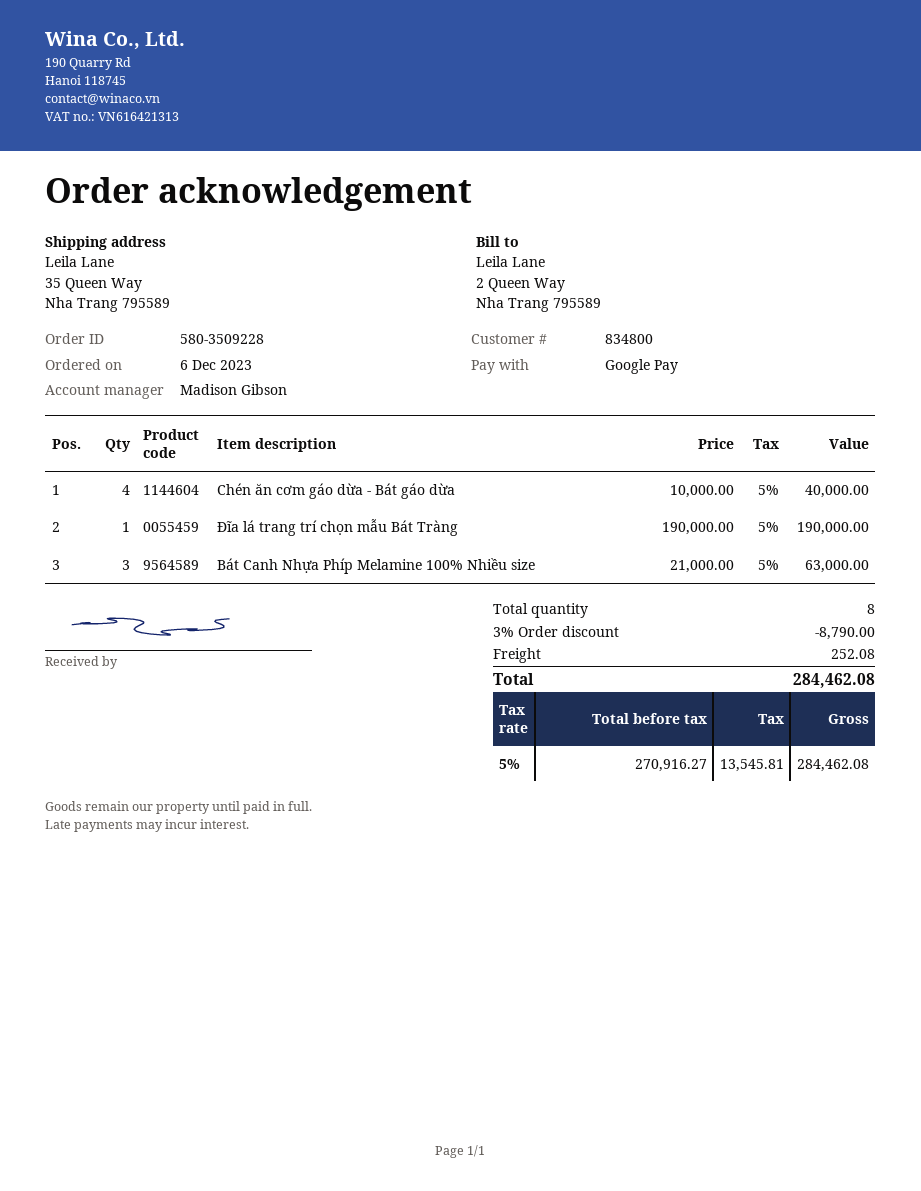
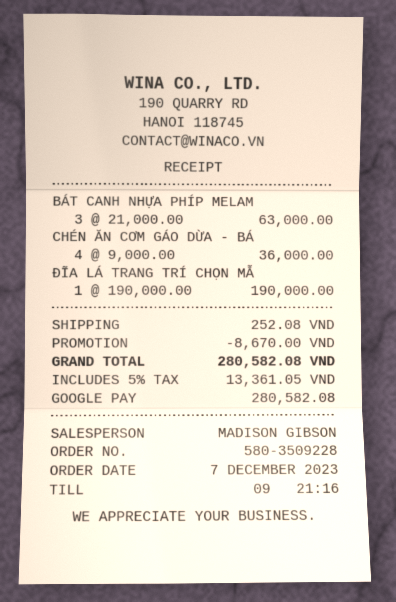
order date: 2023-12-06 -> 2023-12-07
Chén ăn cơm gáo dừa - Bát gáo dừa: 4 x 10000.00 = 40000.00 -> 4 x 9000.00 = 36000.00
discount: 8790.00 -> 8670.00
tax: 5% = 13545.81 -> 5% = 13361.05
total: 284462.08 -> 280582.08

